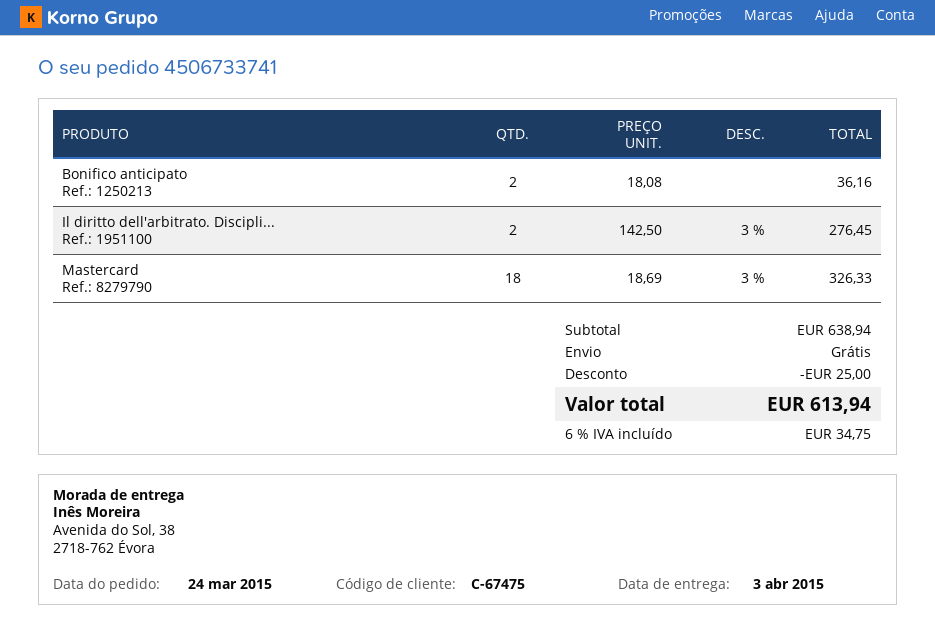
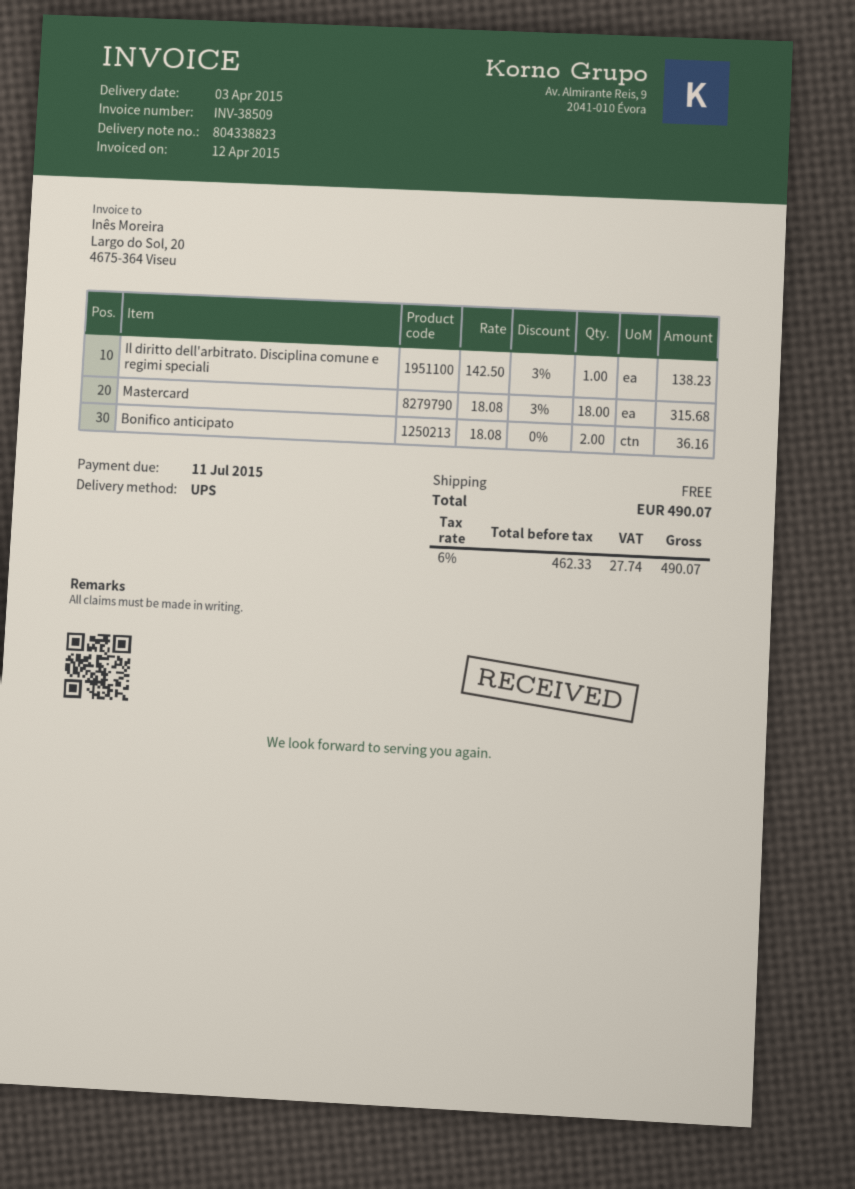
Il diritto dell'arbitrato. Discipli...: 2 x 142.50 - 3% = 276.45 -> 1 x 142.50 - 3% = 138.23
Mastercard: 18 x 18.69 - 3% = 326.33 -> 18 x 18.08 - 3% = 315.68
discount: 25.00 -> none
tax: 6% = 34.75 -> 6% = 27.74
total: 613.94 -> 490.07

